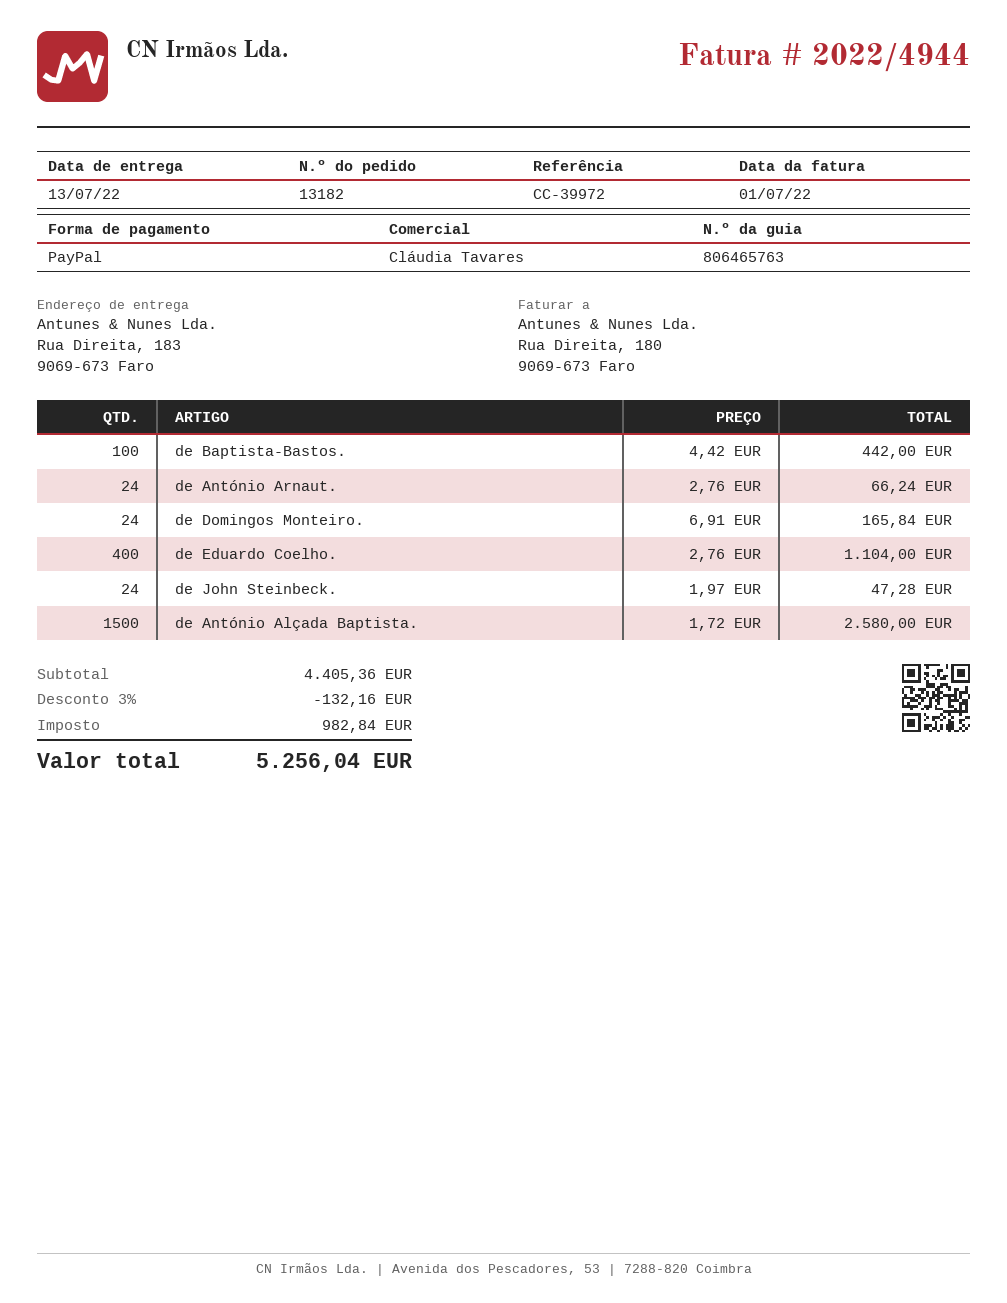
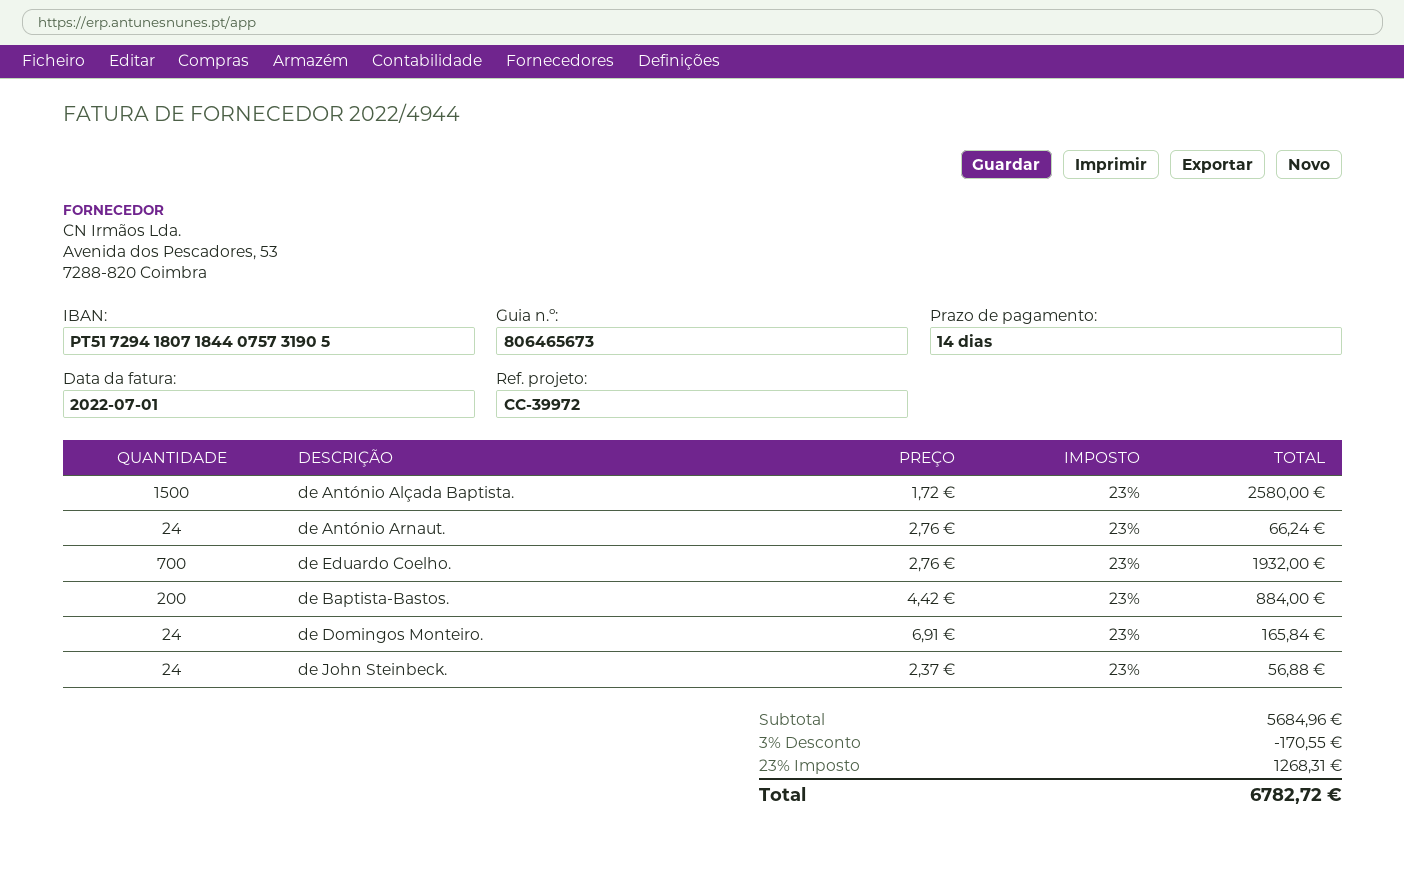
delivery note number: 806465763 -> 806465673
de Baptista-Bastos.: 100 x 4.42 = 442.00 -> 200 x 4.42 = 884.00
de Eduardo Coelho.: 400 x 2.76 = 1104.00 -> 700 x 2.76 = 1932.00
de John Steinbeck.: 24 x 1.97 = 47.28 -> 24 x 2.37 = 56.88
subtotal: 4405.36 -> 5684.96
discount: 3% = 132.16 -> 3% = 170.55
tax: 982.84 -> 1268.31
total: 5256.04 -> 6782.72

